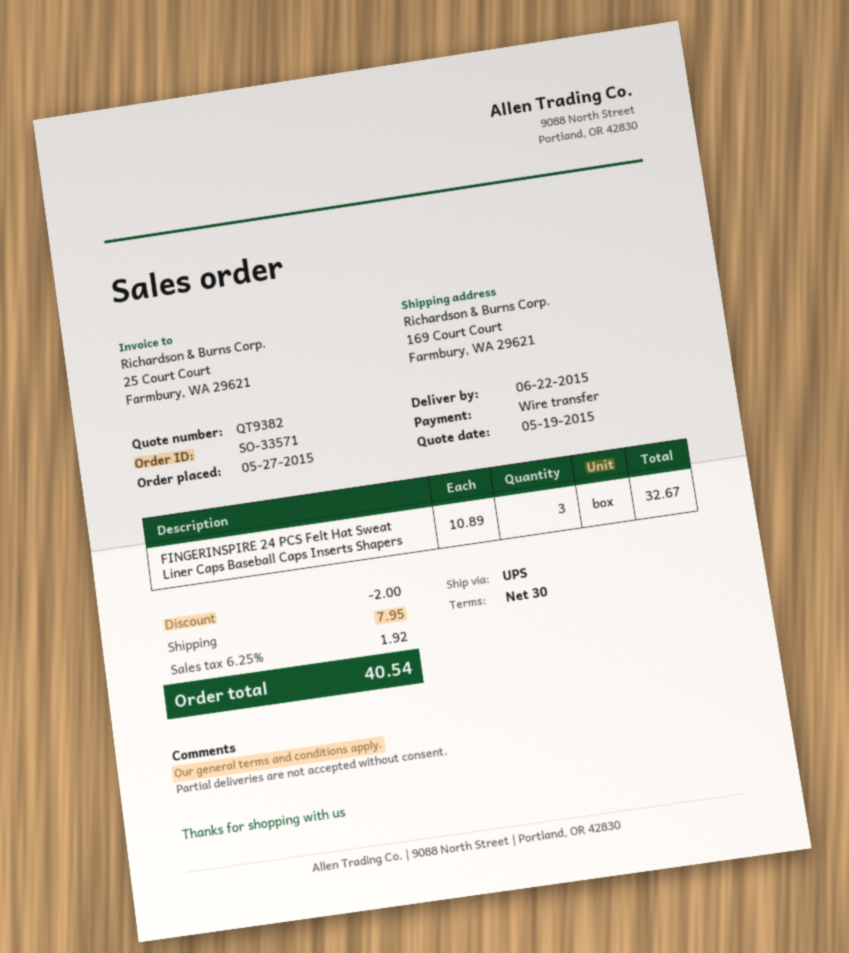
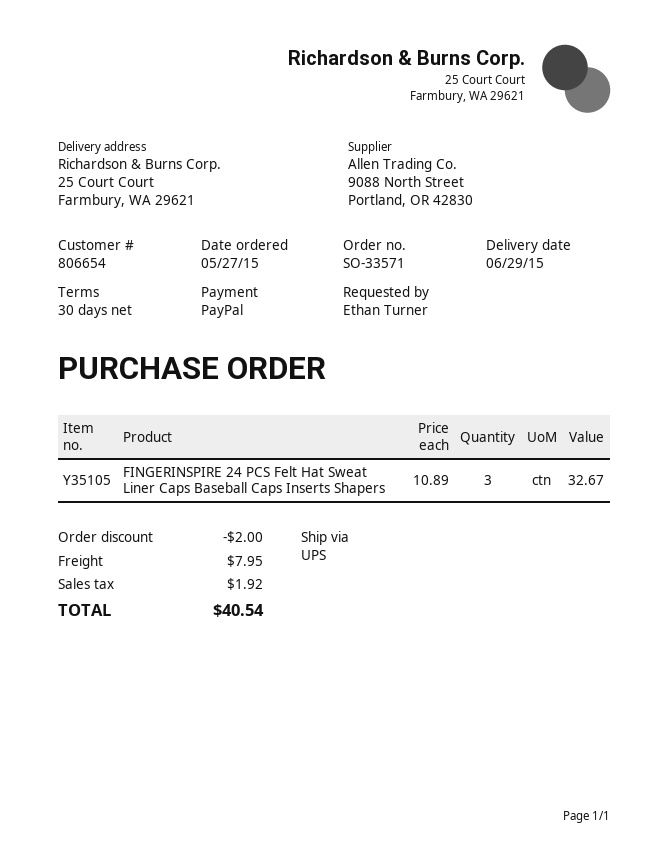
delivery date: 2015-06-22 -> 2015-06-29
payment method: bank transfer -> PayPal
ship to: 169 Court Court, Farmbury, WA 29621 -> 25 Court Court, Farmbury, WA 29621

